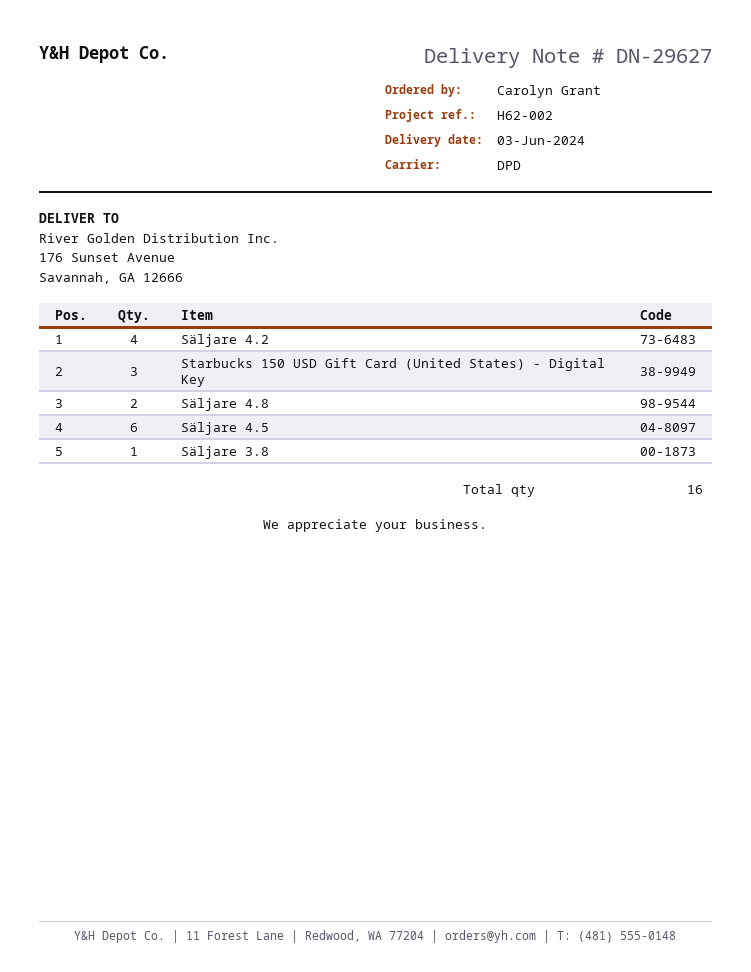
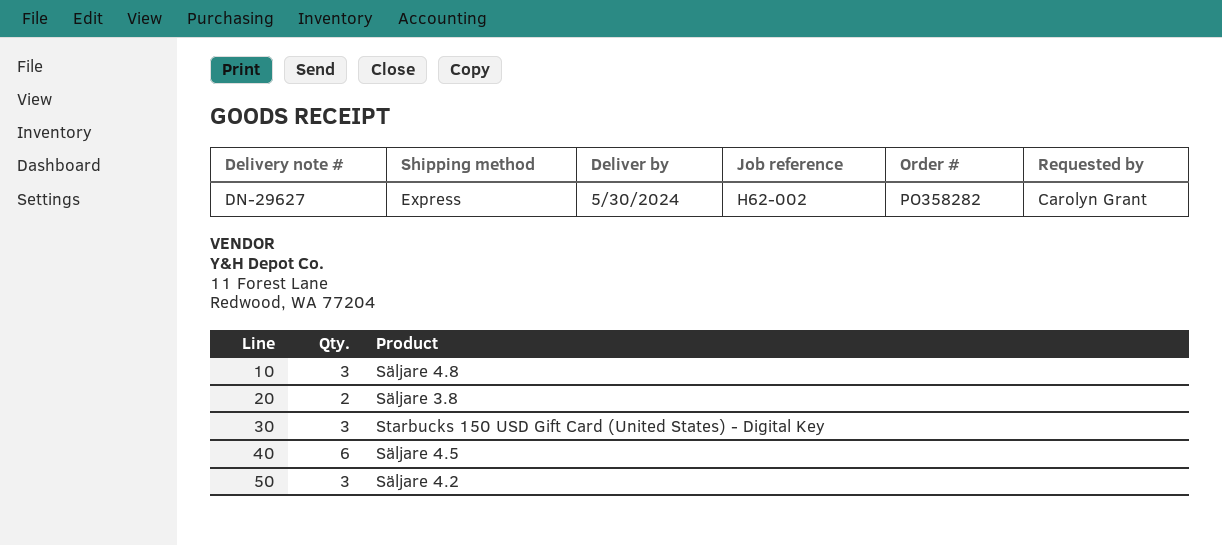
delivery date: 2024-06-03 -> 2024-05-30
shipping method: DPD -> express
Säljare 4.2: 4 -> 3
Säljare 4.8: 2 -> 3
Säljare 3.8: 1 -> 2

